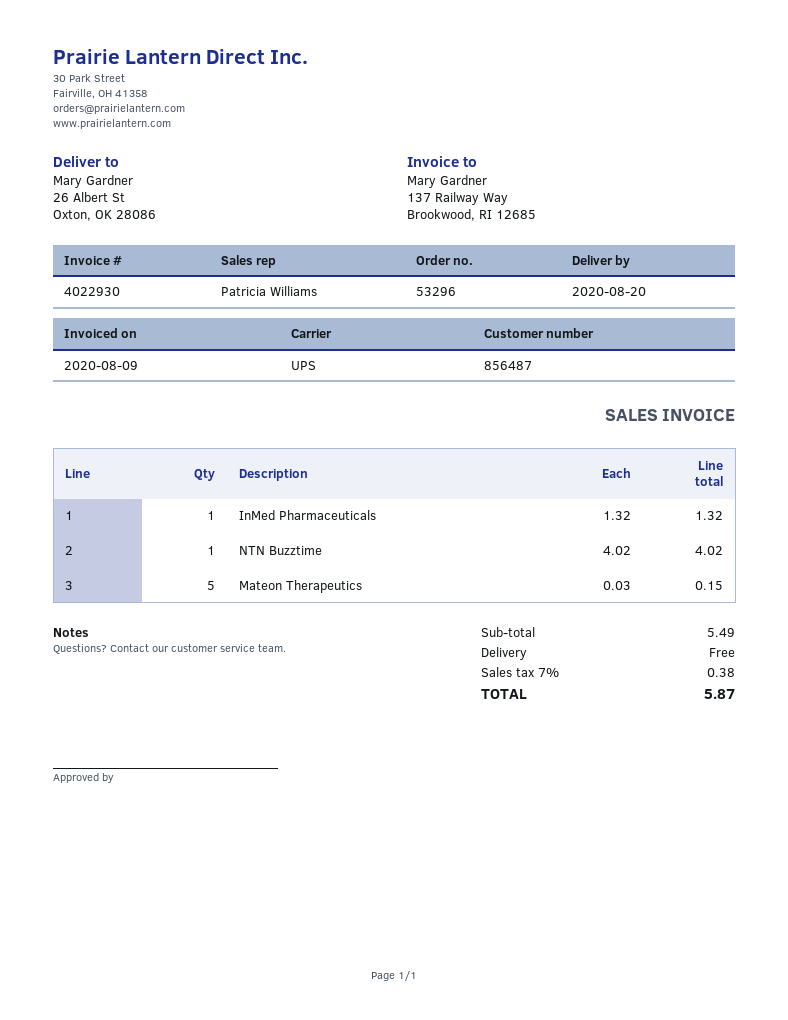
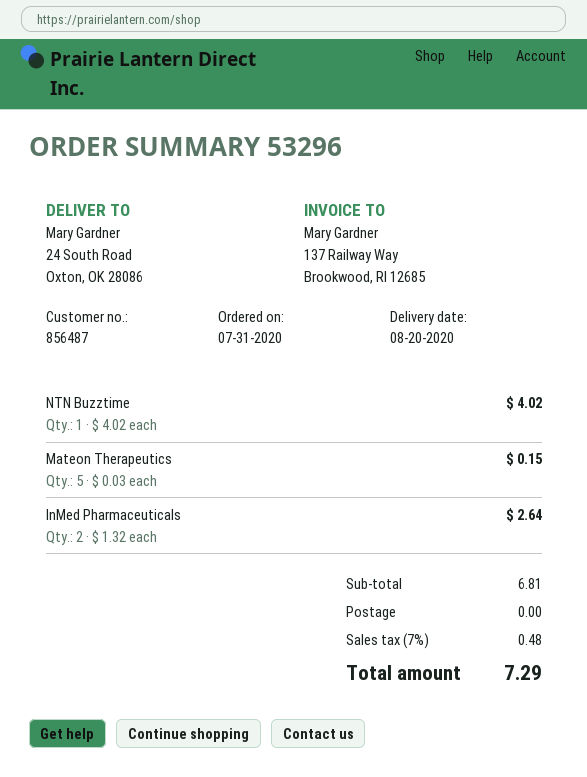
ship to: 26 Albert St, Oxton, OK 28086 -> 24 South Road, Oxton, OK 28086
InMed Pharmaceuticals: 1 x 1.32 = 1.32 -> 2 x 1.32 = 2.64
subtotal: 5.49 -> 6.81
tax: 7% = 0.38 -> 7% = 0.48
total: 5.87 -> 7.29

